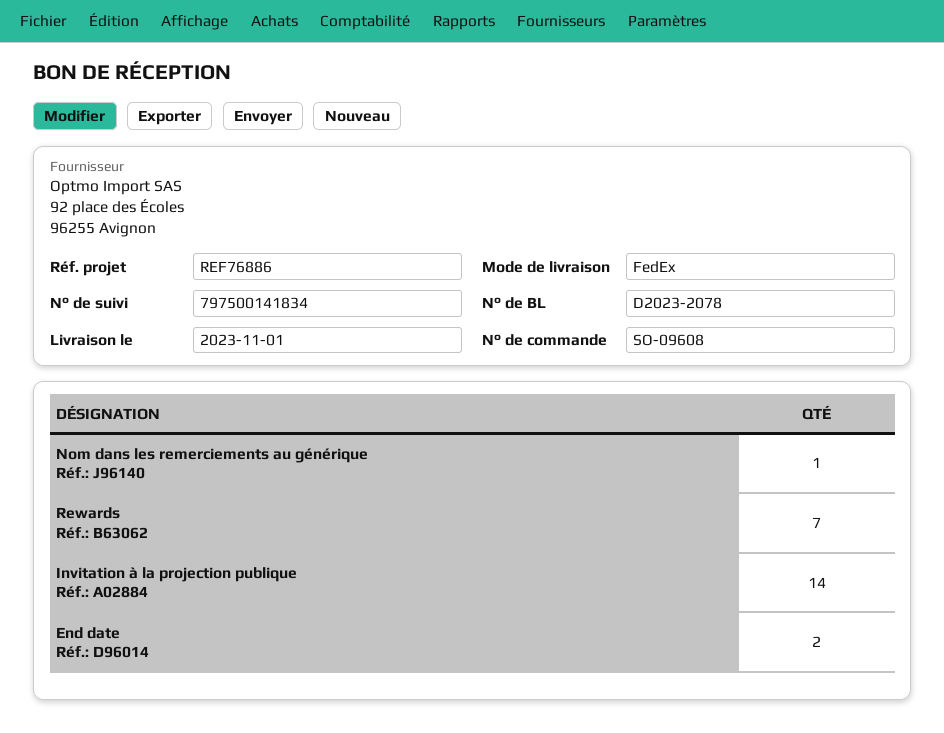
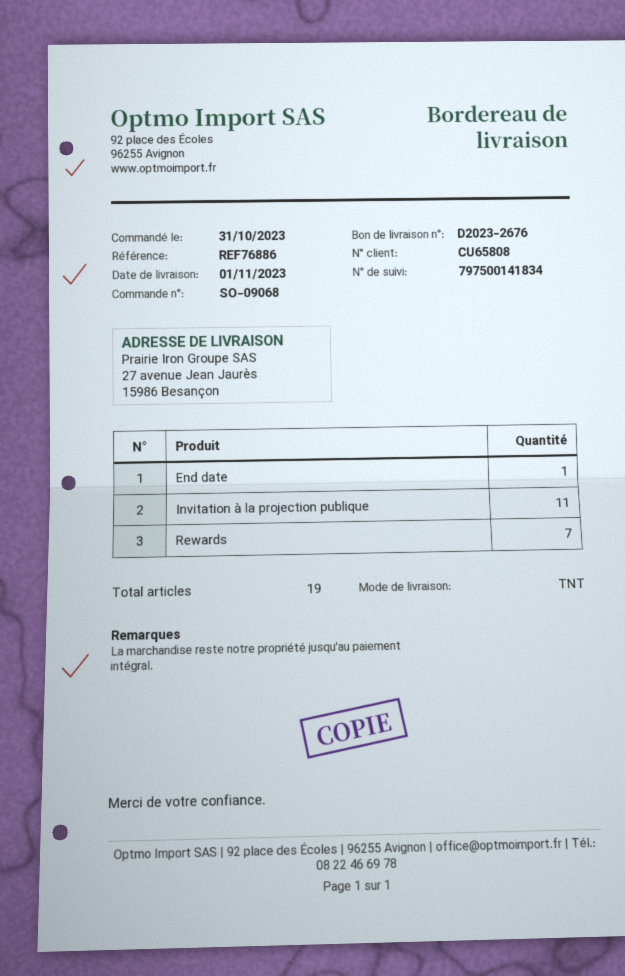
order number: SO-09608 -> SO-09068
delivery note number: D2023-2078 -> D2023-2676
shipping method: FedEx -> TNT
Nom dans les remerciements au générique: 1 -> none
Invitation à la projection publique: 14 -> 11
End date: 2 -> 1

